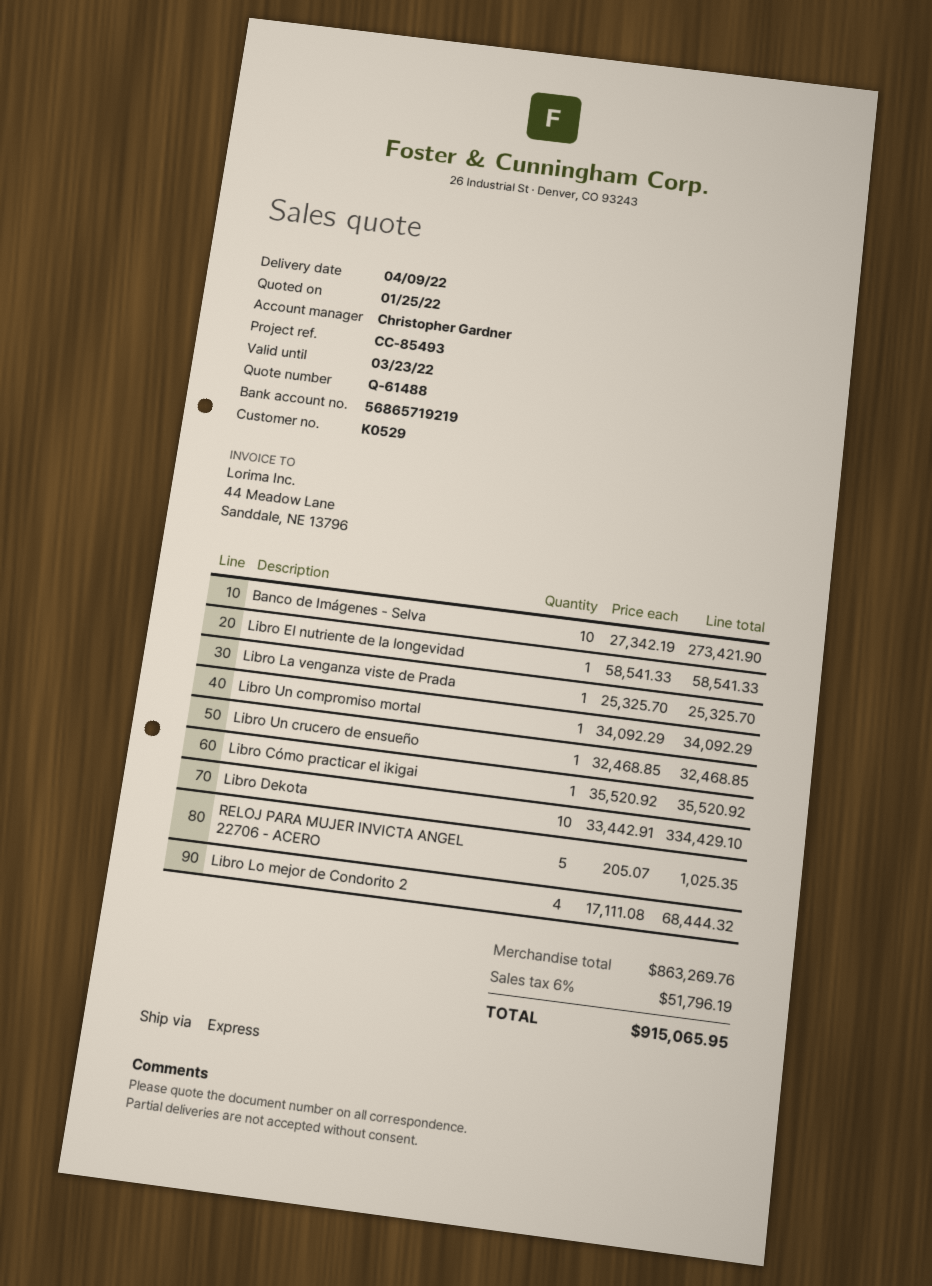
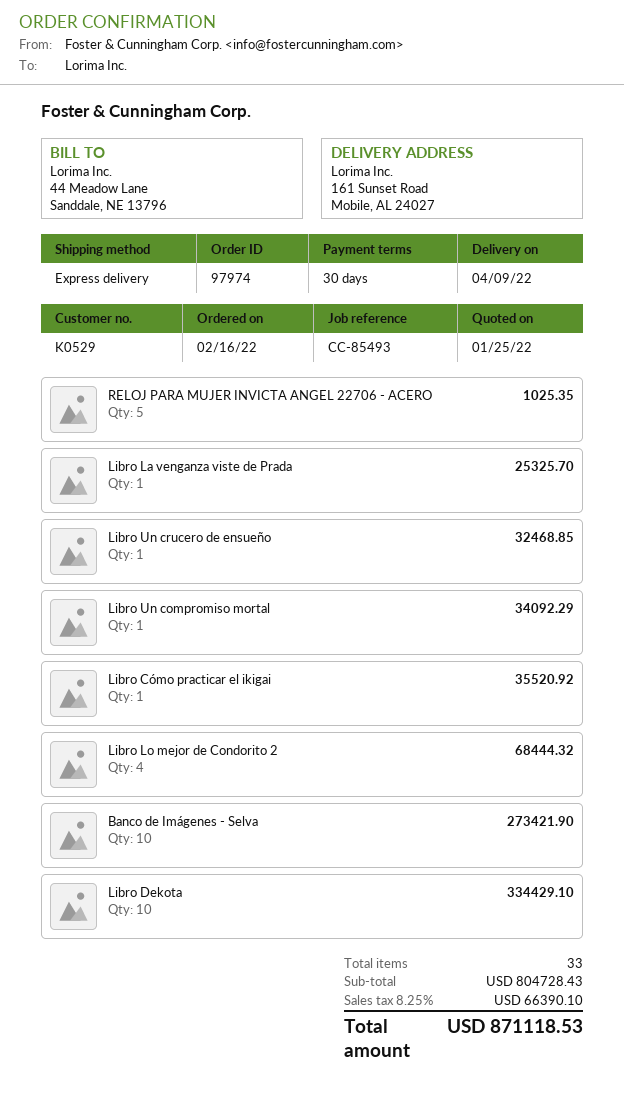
Libro El nutriente de la longevidad: 1 for 58541.33 -> none
subtotal: 863269.76 -> 804728.43
tax: 6% = 51796.19 -> 8.25% = 66390.10
total: 915065.95 -> 871118.53

